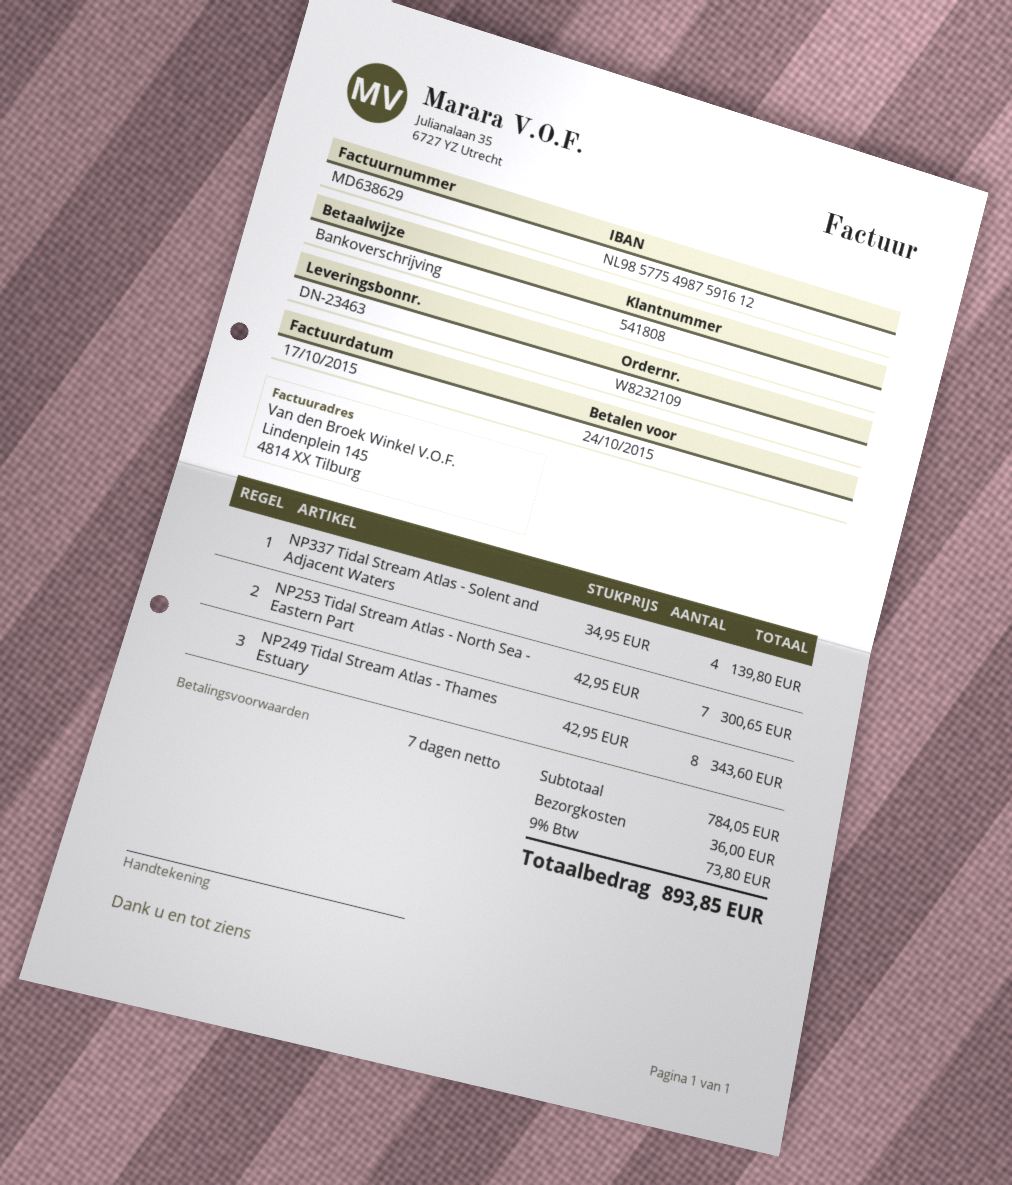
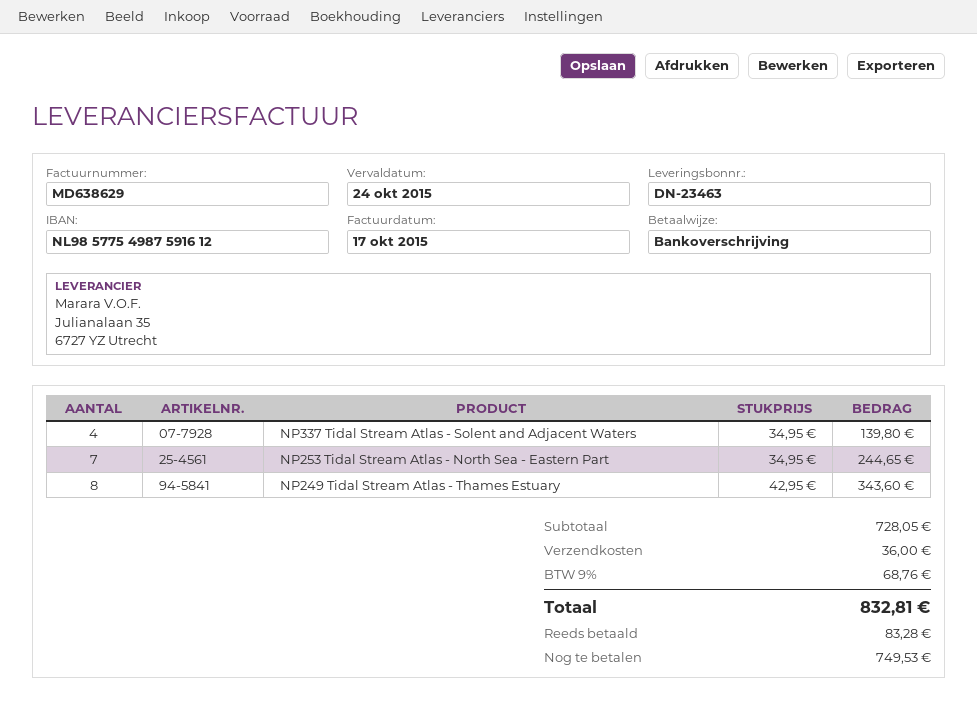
NP253 Tidal Stream Atlas - North Sea - Eastern Part: 7 x 42.95 = 300.65 -> 7 x 34.95 = 244.65
subtotal: 784.05 -> 728.05
tax: 9% = 73.80 -> 9% = 68.76
total: 893.85 -> 832.81

